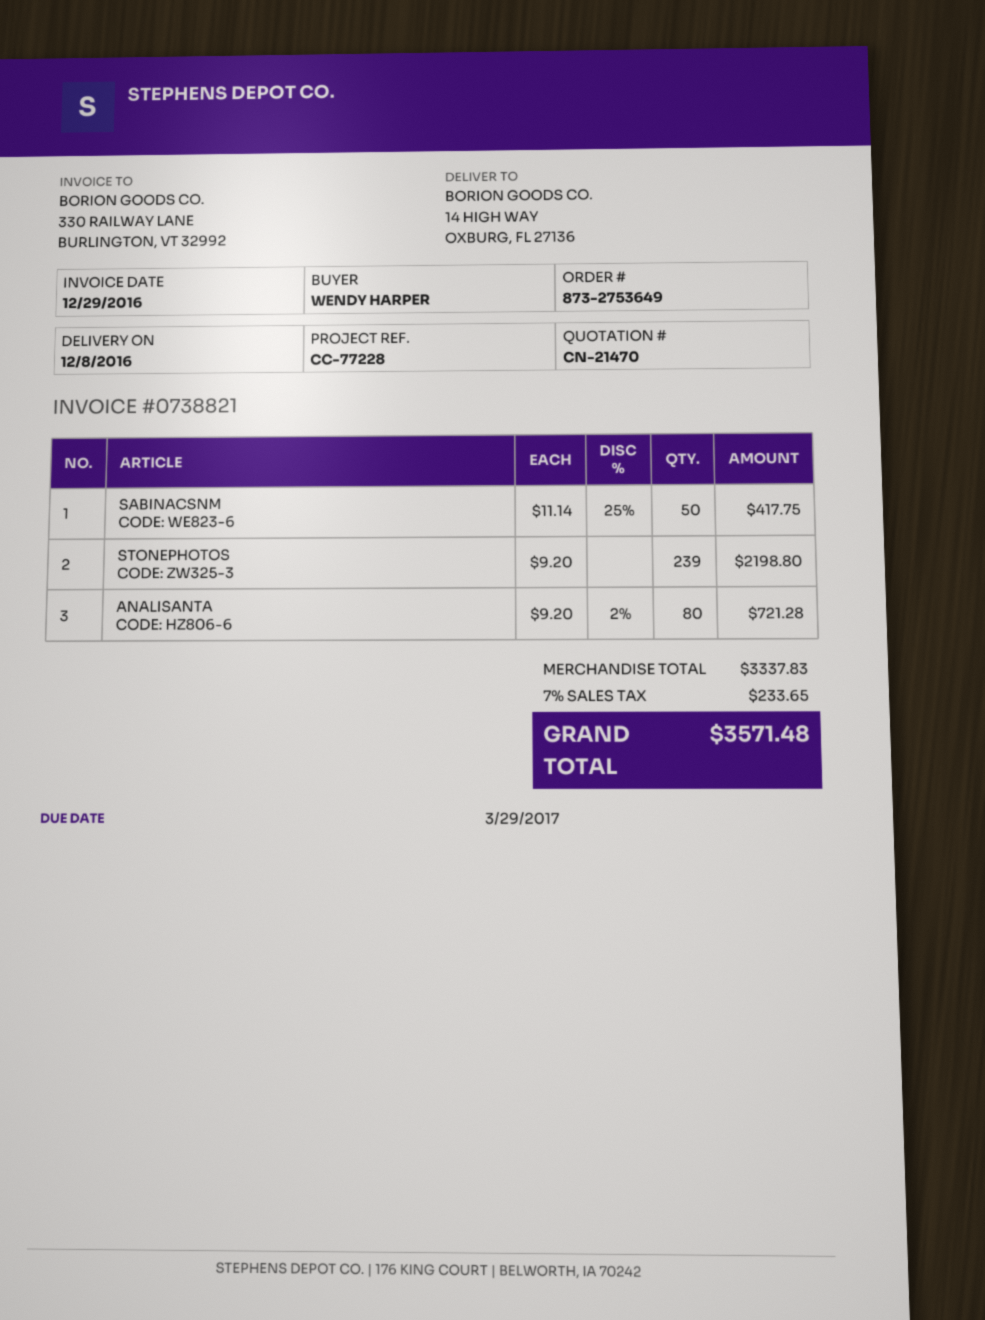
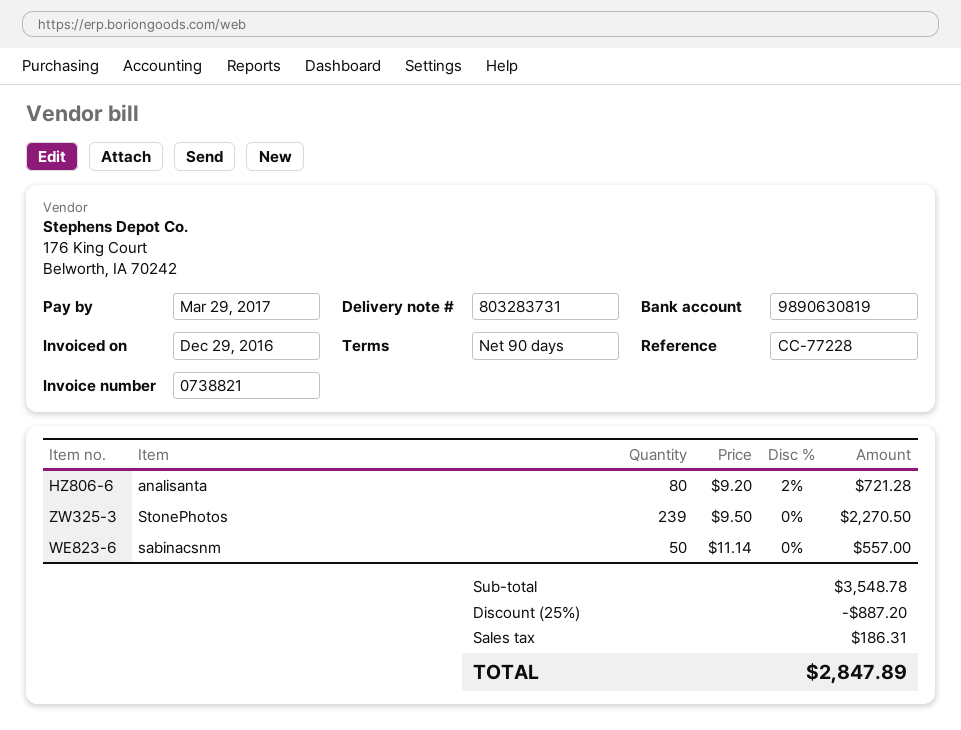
SABINACSNM: 50 x 11.14 - 25% = 417.75 -> 50 x 11.14 = 557.00
STONEPHOTOS: 239 x 9.20 = 2198.80 -> 239 x 9.50 = 2270.50
subtotal: 3337.83 -> 3548.78
discount: none -> 25% = 887.20
tax: 233.65 -> 186.31
total: 3571.48 -> 2847.89

